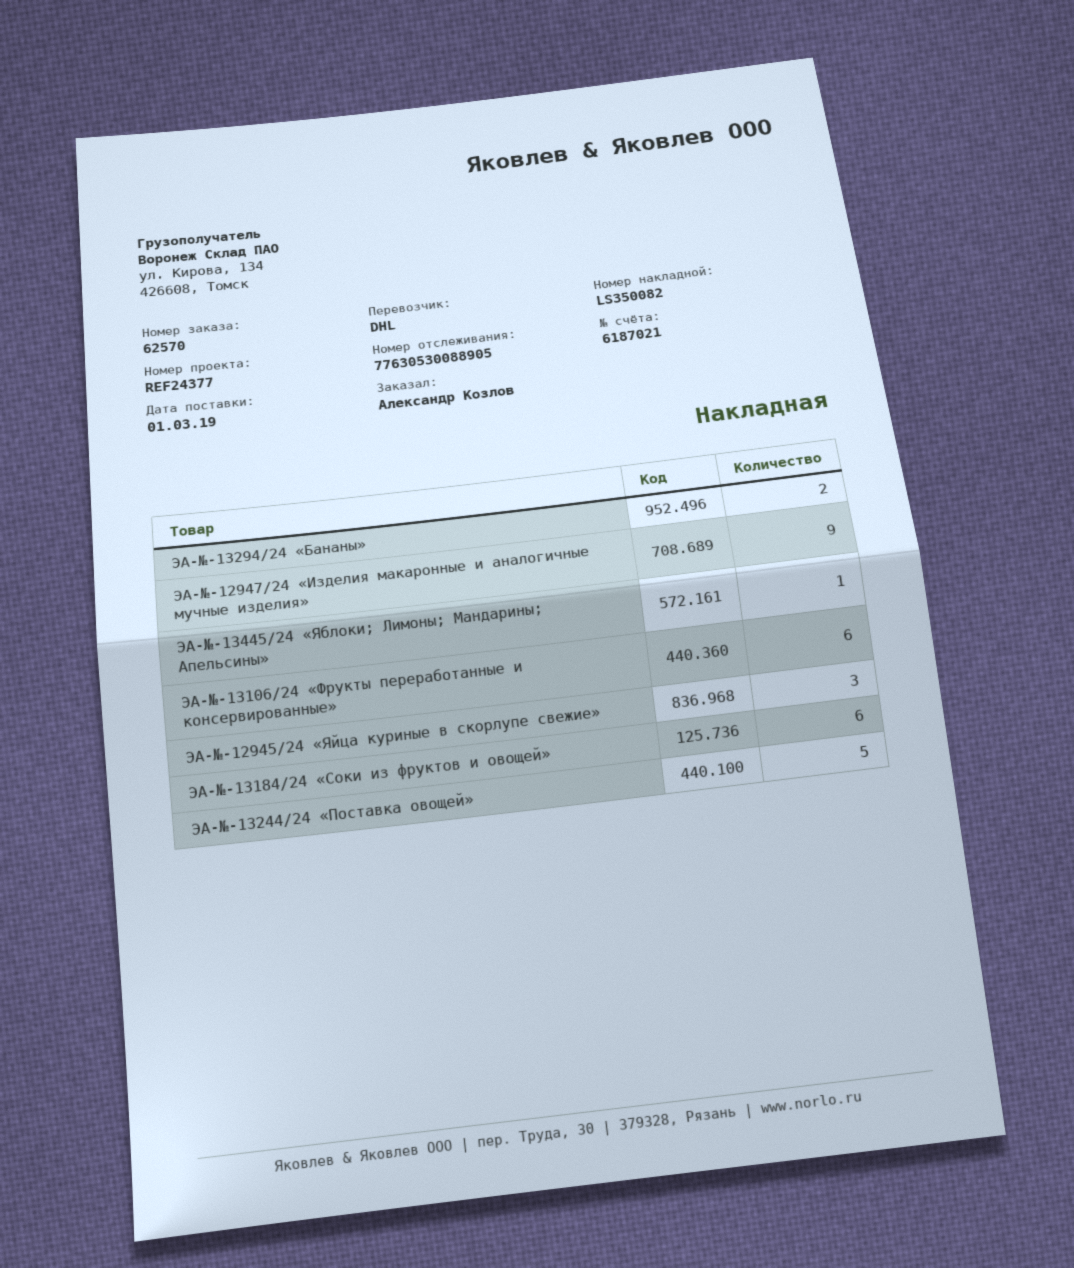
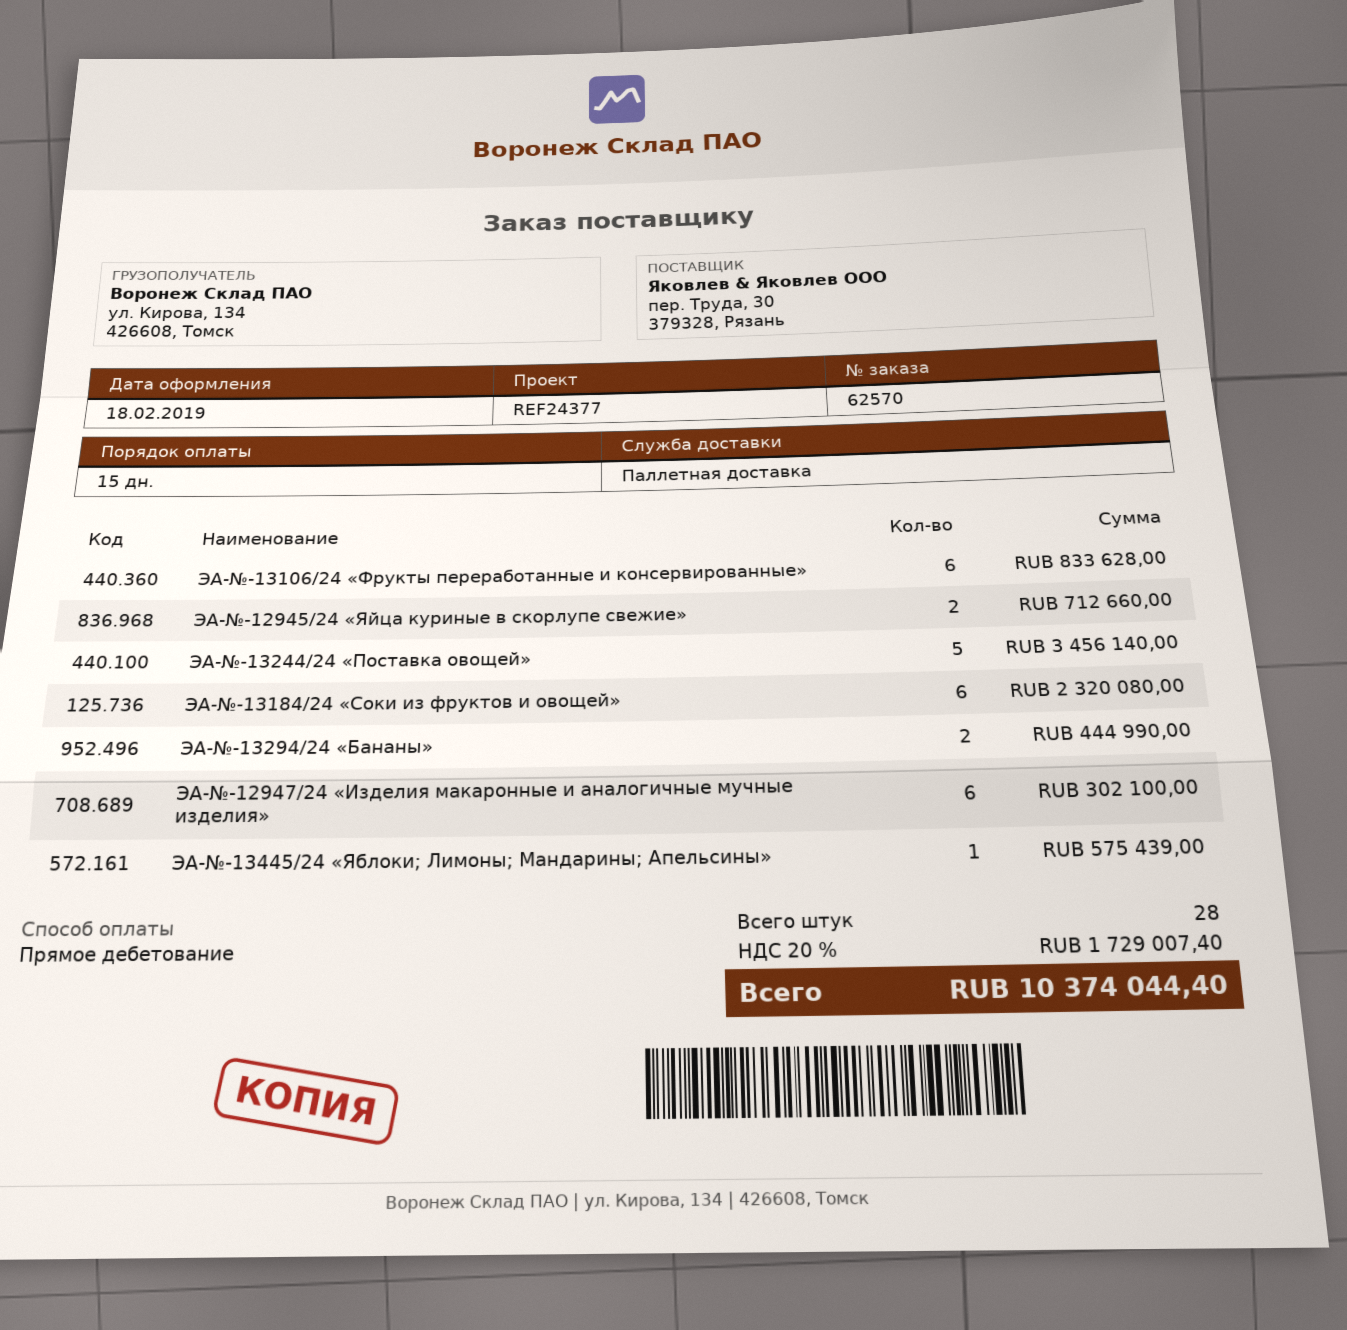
shipping method: DHL -> pallet freight
ЭА-№-12947/24 «Изделия макаронные и аналогичные мучные изделия»: 9 -> 6
ЭА-№-12945/24 «Яйца куриные в скорлупе свежие»: 3 -> 2

